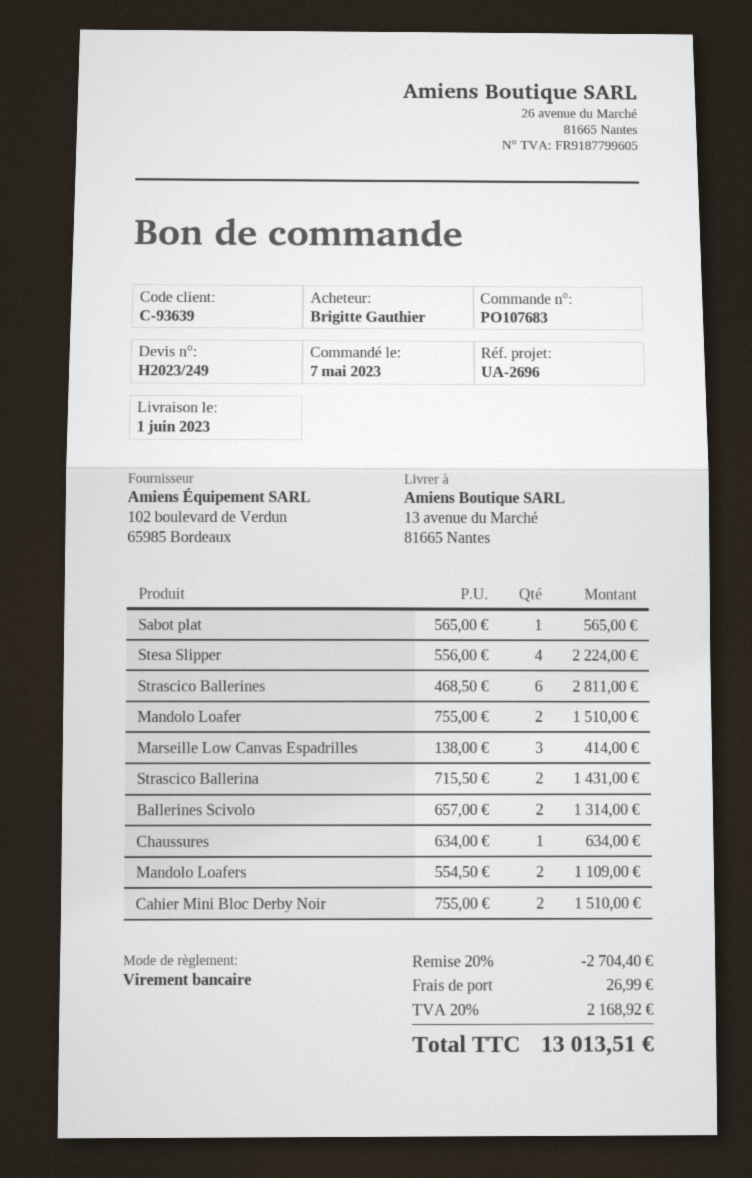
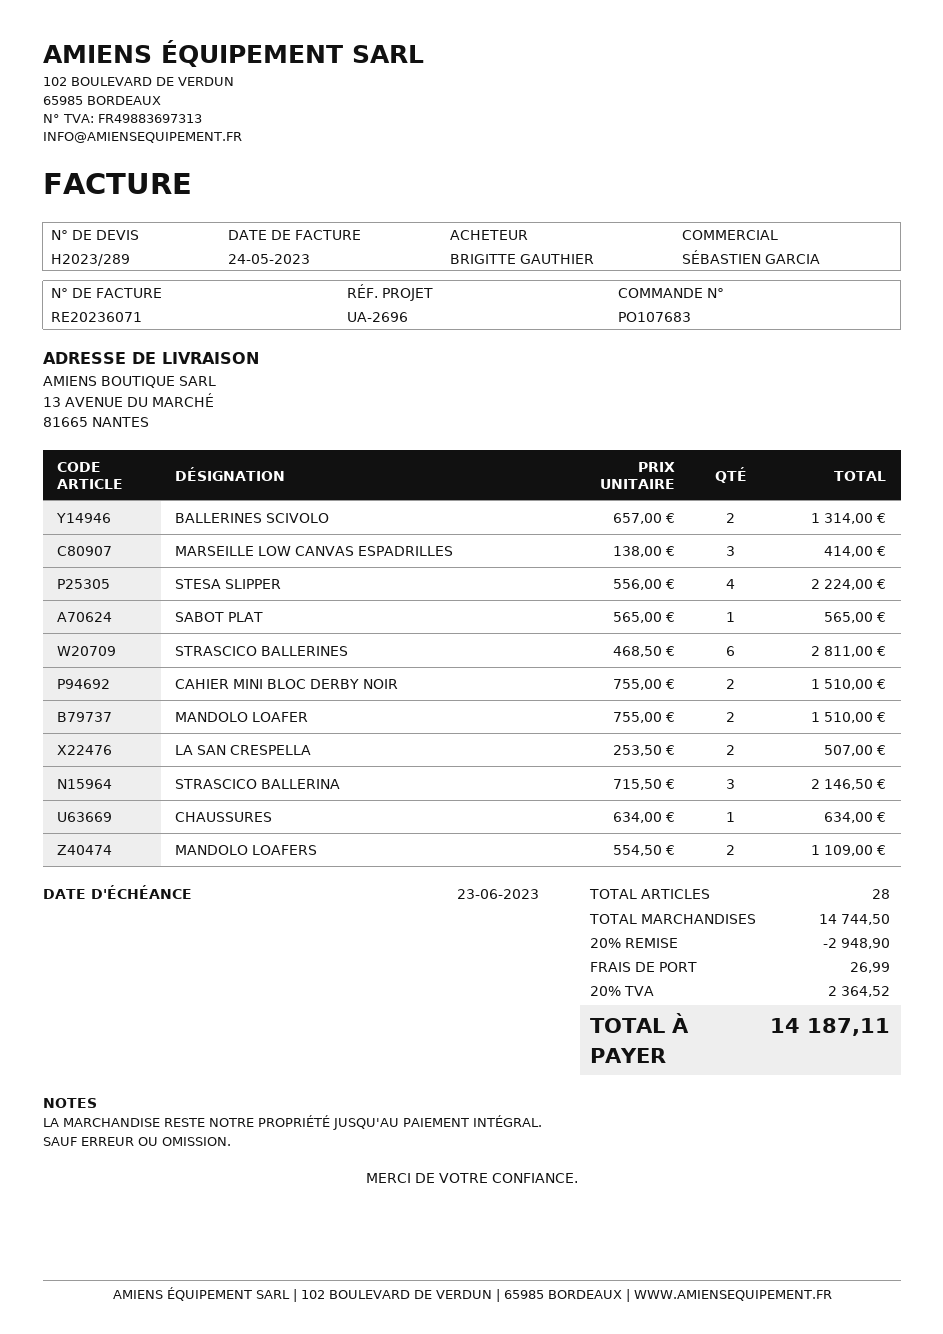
quote number: H2023/249 -> H2023/289
Strascico Ballerina: 2 x 715.50 = 1431.00 -> 3 x 715.50 = 2146.50
LA SAN CRESPELLA: none -> 2 x 253.50 = 507.00
discount: 20% = 2704.40 -> 20% = 2948.90
tax: 20% = 2168.92 -> 20% = 2364.52
total: 13013.51 -> 14187.11

